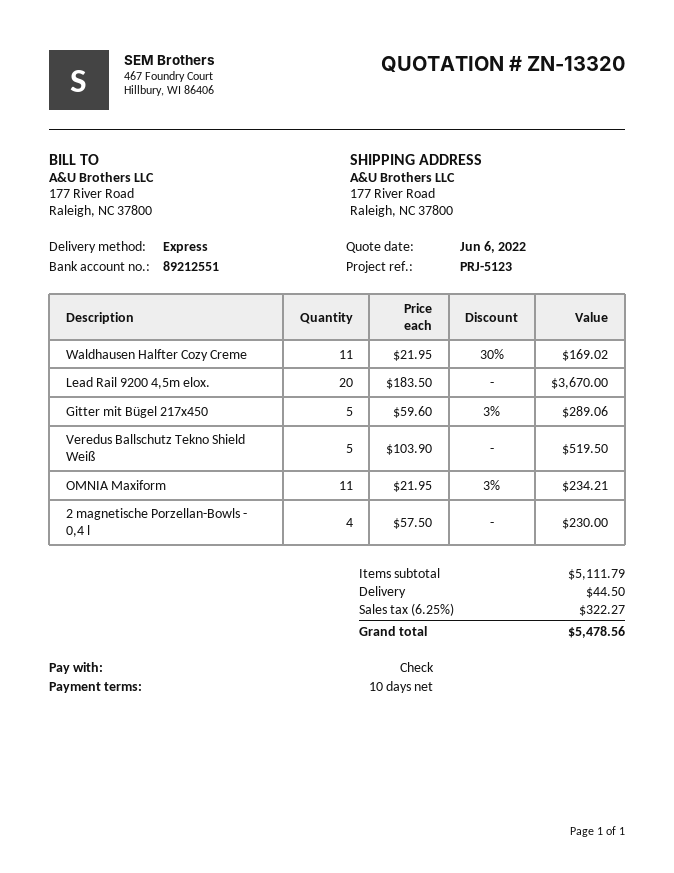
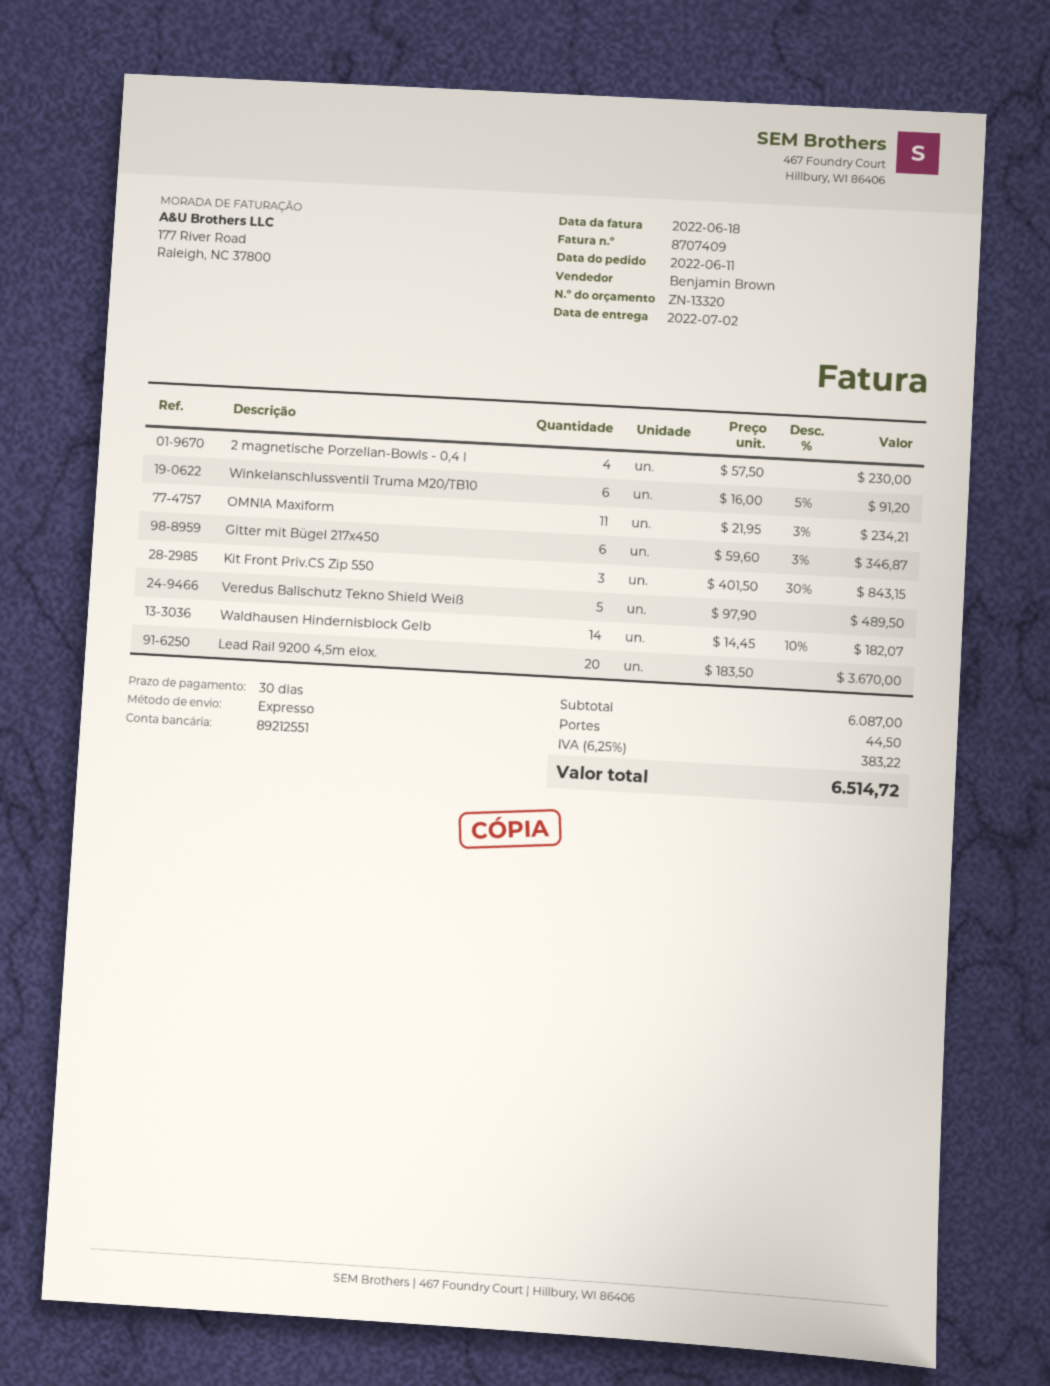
payment terms: 10 days -> 30 days
Waldhausen Halfter Cozy Creme: 11 x 21.95 - 30% = 169.02 -> none
Gitter mit Bügel 217x450: 5 x 59.60 - 3% = 289.06 -> 6 x 59.60 - 3% = 346.87
Veredus Ballschutz Tekno Shield Weiß: 5 x 103.90 = 519.50 -> 5 x 97.90 = 489.50
Winkelanschlussventil Truma M20/TB10: none -> 6 x 16.00 - 5% = 91.20
Kit Front Priv.CS Zip 550: none -> 3 x 401.50 - 30% = 843.15
Waldhausen Hindernisblock Gelb: none -> 14 x 14.45 - 10% = 182.07
subtotal: 5111.79 -> 6087.00
tax: 6.25% = 322.27 -> 6.25% = 383.22
total: 5478.56 -> 6514.72

